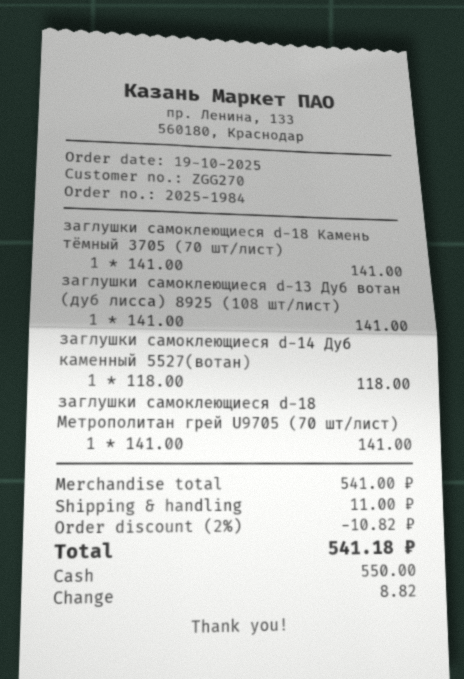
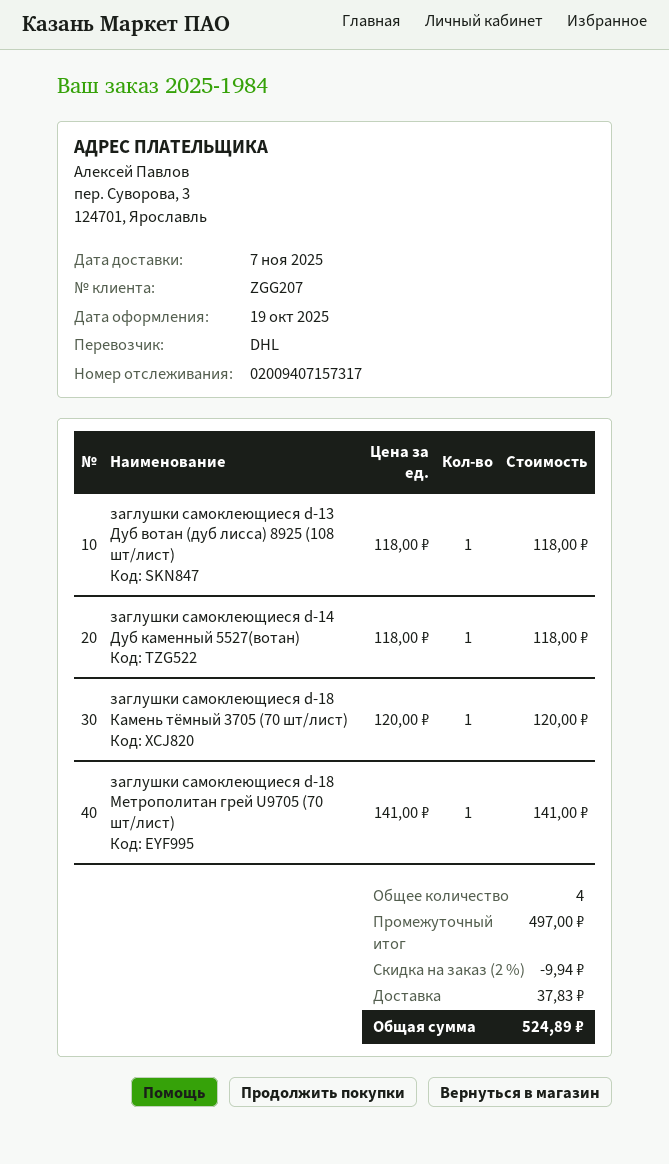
customer number: ZGG270 -> ZGG207
заглушки самоклеющиеся d-18 Камень тёмный 3705 (70 шт/лист): 1 x 141.00 = 141.00 -> 1 x 120.00 = 120.00
заглушки самоклеющиеся d-13 Дуб вотан (дуб лисса) 8925 (108 шт/лист): 1 x 141.00 = 141.00 -> 1 x 118.00 = 118.00
subtotal: 541.00 -> 497.00
discount: 2% = 10.82 -> 2% = 9.94
shipping: 11.00 -> 37.83
total: 541.18 -> 524.89

